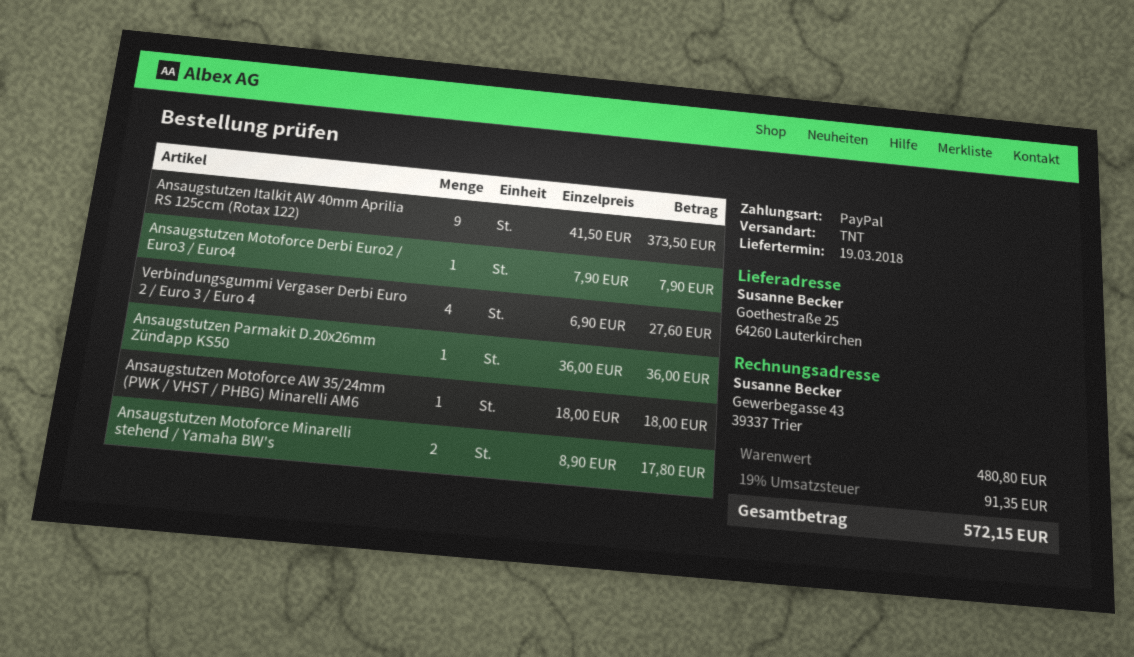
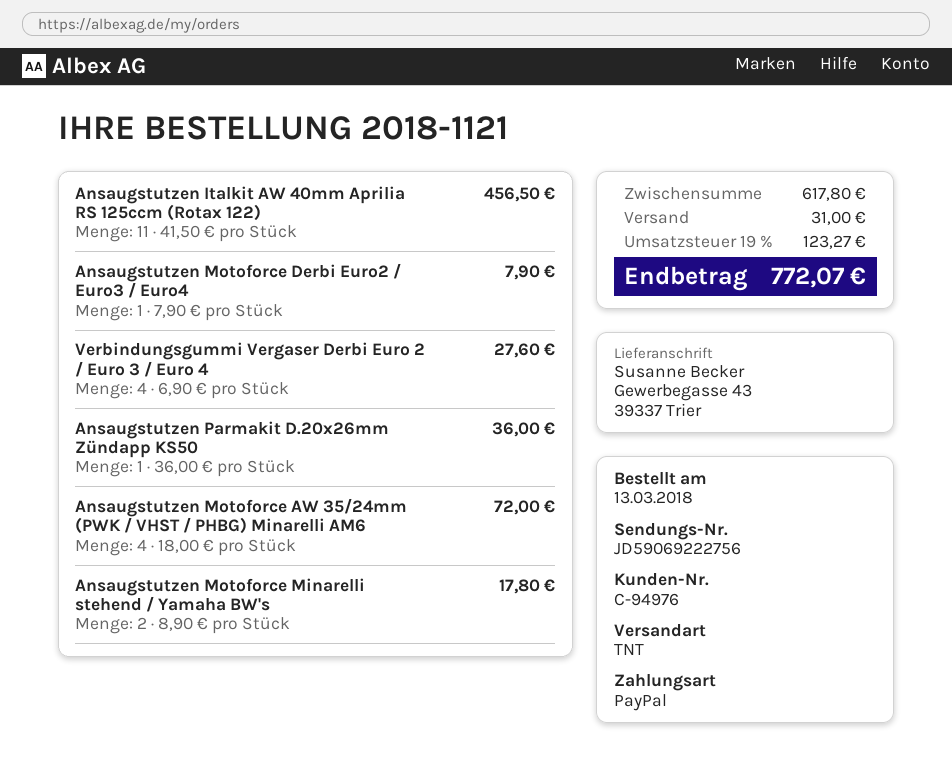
ship to: Goethestraße 25, 64260 Lauterkirchen -> Gewerbegasse 43, 39337 Trier
Ansaugstutzen Italkit AW 40mm Aprilia RS 125ccm (Rotax 122): 9 x 41.50 = 373.50 -> 11 x 41.50 = 456.50
Ansaugstutzen Motoforce AW 35/24mm (PWK / VHST / PHBG) Minarelli AM6: 1 x 18.00 = 18.00 -> 4 x 18.00 = 72.00
subtotal: 480.80 -> 617.80
shipping: none -> 31.00
tax: 19% = 91.35 -> 19% = 123.27
total: 572.15 -> 772.07

